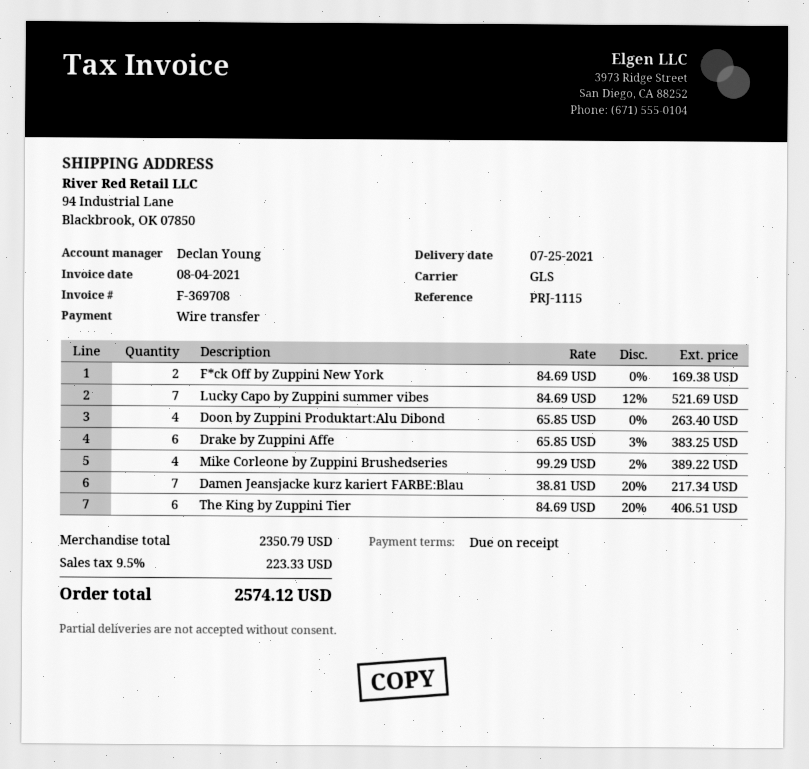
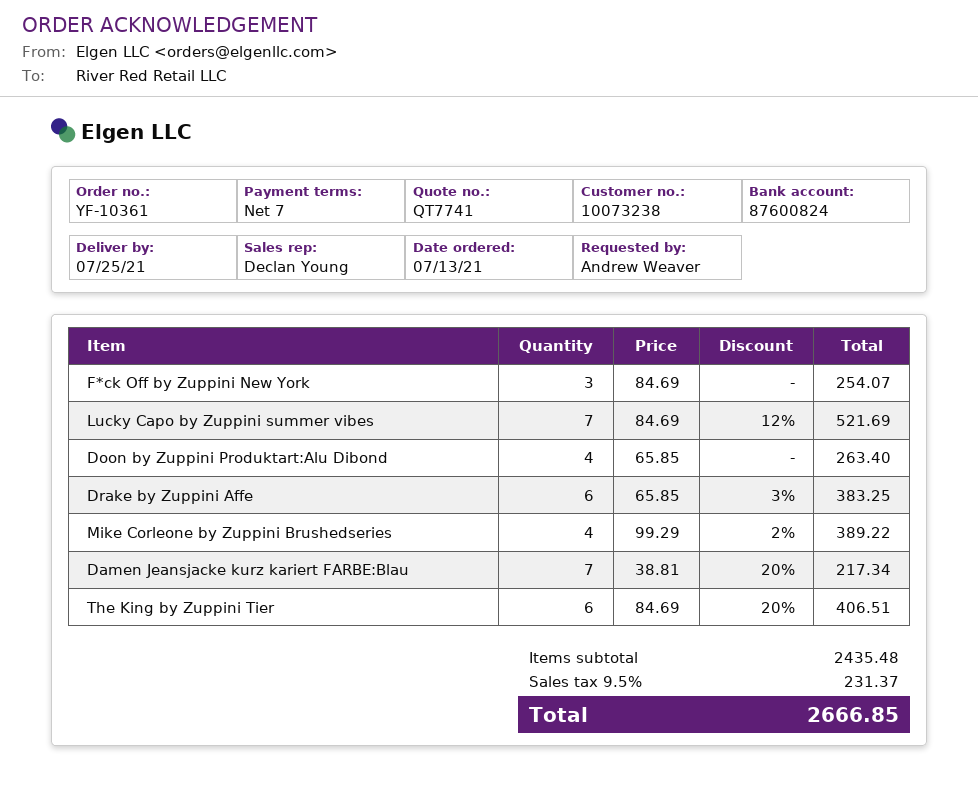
payment terms: on receipt -> 7 days
F*ck Off by Zuppini New York: 2 x 84.69 = 169.38 -> 3 x 84.69 = 254.07
subtotal: 2350.79 -> 2435.48
tax: 9.5% = 223.33 -> 9.5% = 231.37
total: 2574.12 -> 2666.85

